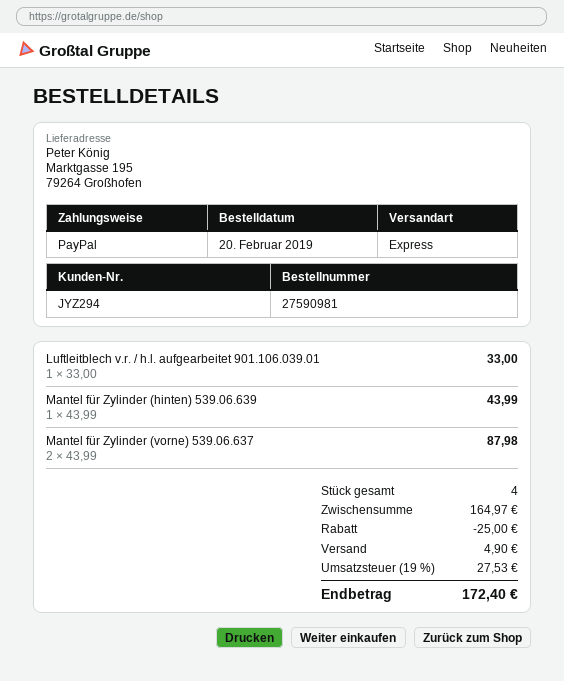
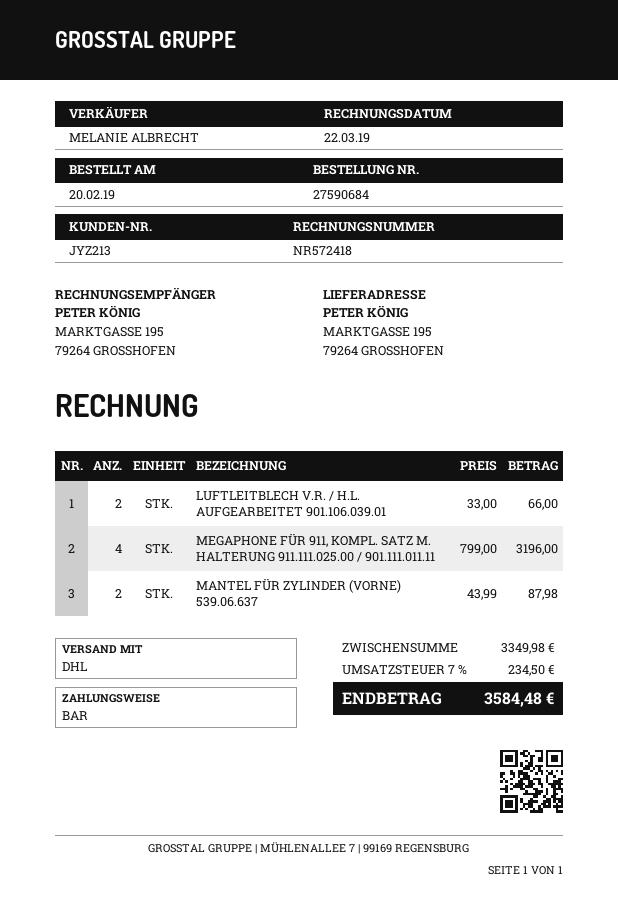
order number: 27590981 -> 27590684
customer number: JYZ294 -> JYZ213
payment method: PayPal -> cash
shipping method: express -> DHL
Luftleitblech v.r. / h.l. aufgearbeitet 901.106.039.01: 1 x 33.00 = 33.00 -> 2 x 33.00 = 66.00
Mantel für Zylinder (hinten) 539.06.639: 1 x 43.99 = 43.99 -> none
MEGAPHONE FÜR 911, KOMPL. SATZ M. HALTERUNG 911.111.025.00 / 901.111.011.11: none -> 4 x 799.00 = 3196.00
subtotal: 164.97 -> 3349.98
discount: 25.00 -> none
shipping: 4.90 -> none
tax: 19% = 27.53 -> 7% = 234.50
total: 172.40 -> 3584.48

